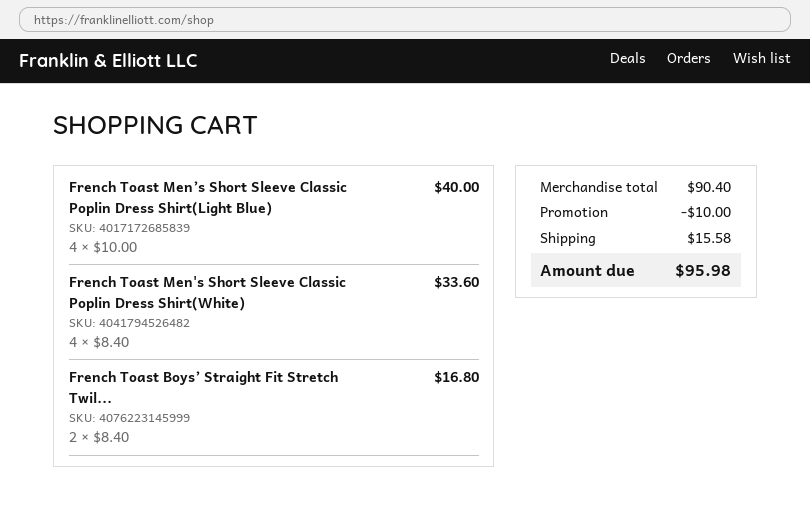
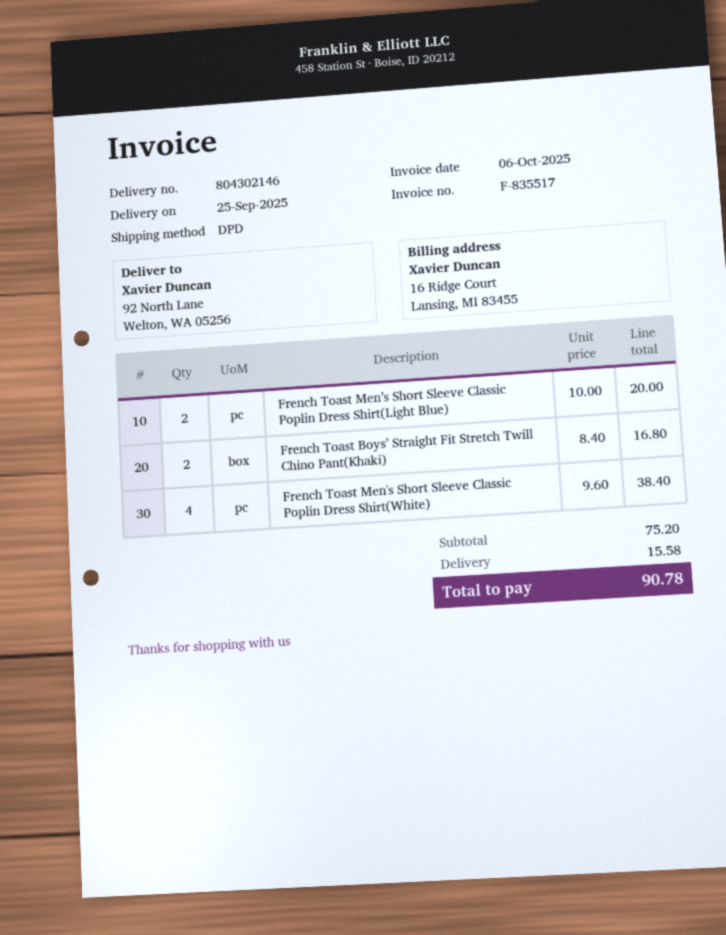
French Toast Men’s Short Sleeve Classic Poplin Dress Shirt(Light Blue): 4 x 10.00 = 40.00 -> 2 x 10.00 = 20.00
French Toast Men's Short Sleeve Classic Poplin Dress Shirt(White): 4 x 8.40 = 33.60 -> 4 x 9.60 = 38.40
subtotal: 90.40 -> 75.20
discount: 10.00 -> none
total: 95.98 -> 90.78

